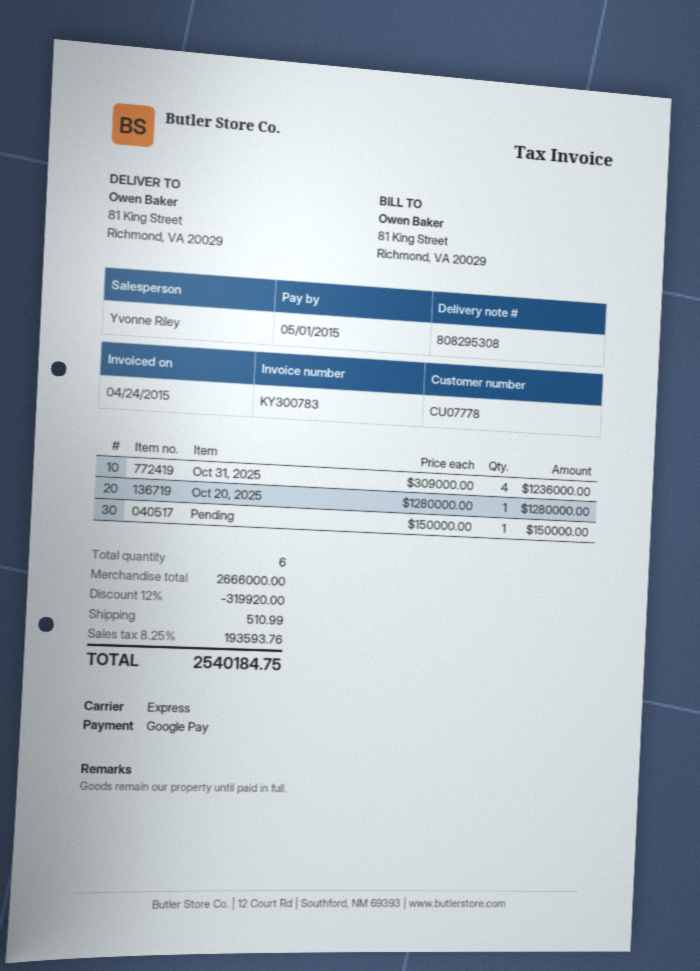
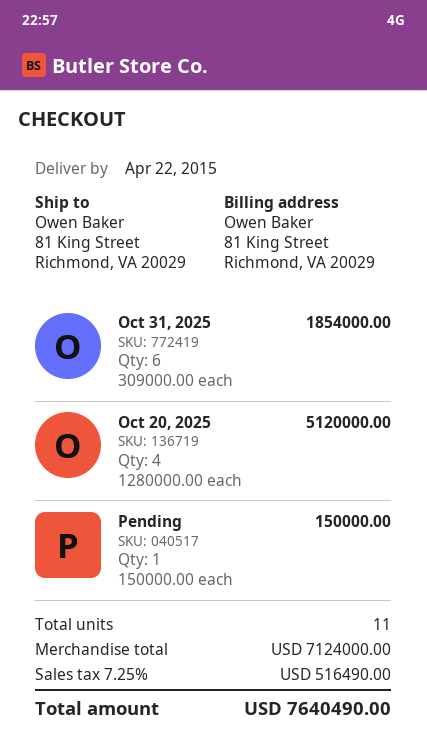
Oct 31, 2025: 4 x 309000.00 = 1236000.00 -> 6 x 309000.00 = 1854000.00
Oct 20, 2025: 1 x 1280000.00 = 1280000.00 -> 4 x 1280000.00 = 5120000.00
total quantity: 6 -> 11
subtotal: 2666000.00 -> 7124000.00
discount: 12% = 319920.00 -> none
shipping: 510.99 -> none
tax: 8.25% = 193593.76 -> 7.25% = 516490.00
total: 2540184.75 -> 7640490.00

